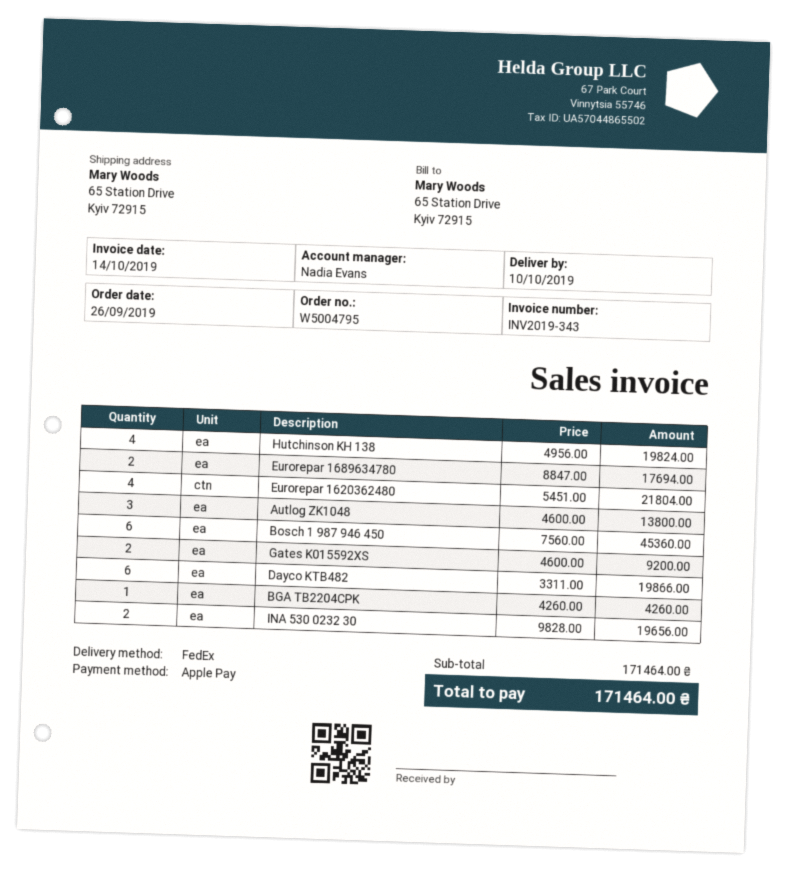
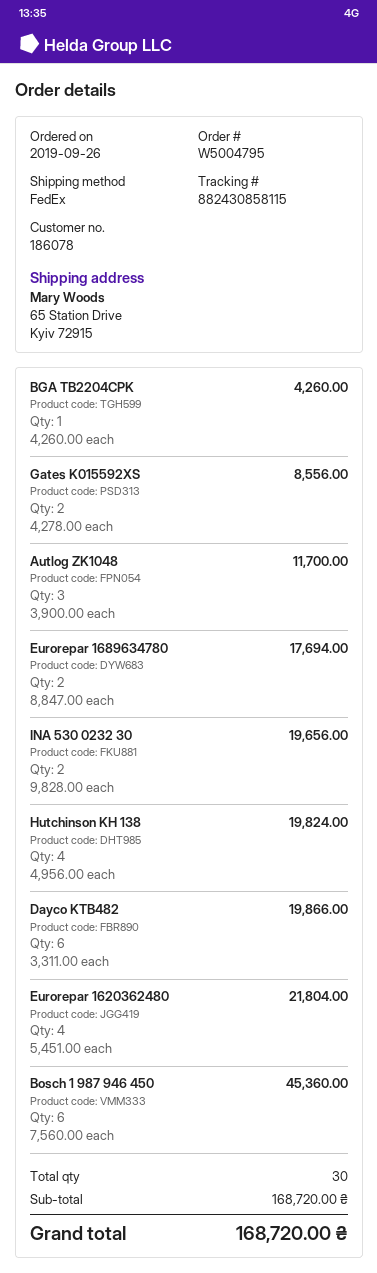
Autlog ZK1048: 3 x 4600.00 = 13800.00 -> 3 x 3900.00 = 11700.00
Gates K015592XS: 2 x 4600.00 = 9200.00 -> 2 x 4278.00 = 8556.00
subtotal: 171464.00 -> 168720.00
total: 171464.00 -> 168720.00

